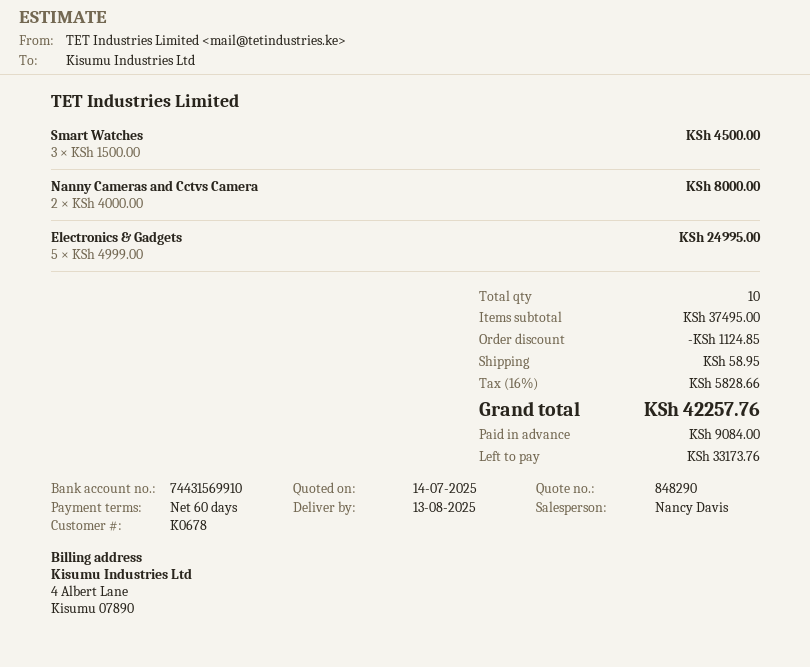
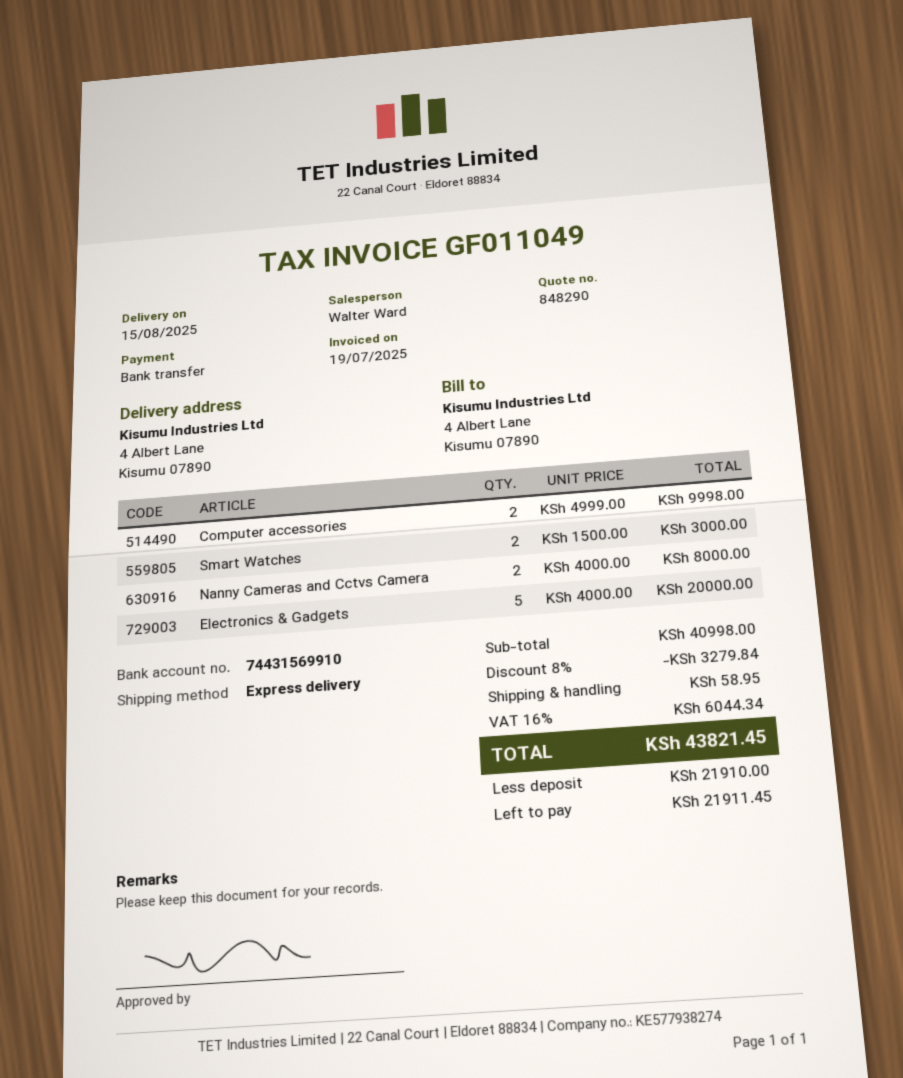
delivery date: 2025-08-13 -> 2025-08-15
sales rep: Nancy Davis -> Walter Ward
Smart Watches: 3 x 1500.00 = 4500.00 -> 2 x 1500.00 = 3000.00
Electronics & Gadgets: 5 x 4999.00 = 24995.00 -> 5 x 4000.00 = 20000.00
Computer accessories: none -> 2 x 4999.00 = 9998.00
subtotal: 37495.00 -> 40998.00
discount: 1124.85 -> 3279.84
tax: 16% = 5828.66 -> 16% = 6044.34
total: 42257.76 -> 43821.45
deposit: 9084.00 -> 21910.00
balance: 33173.76 -> 21911.45

